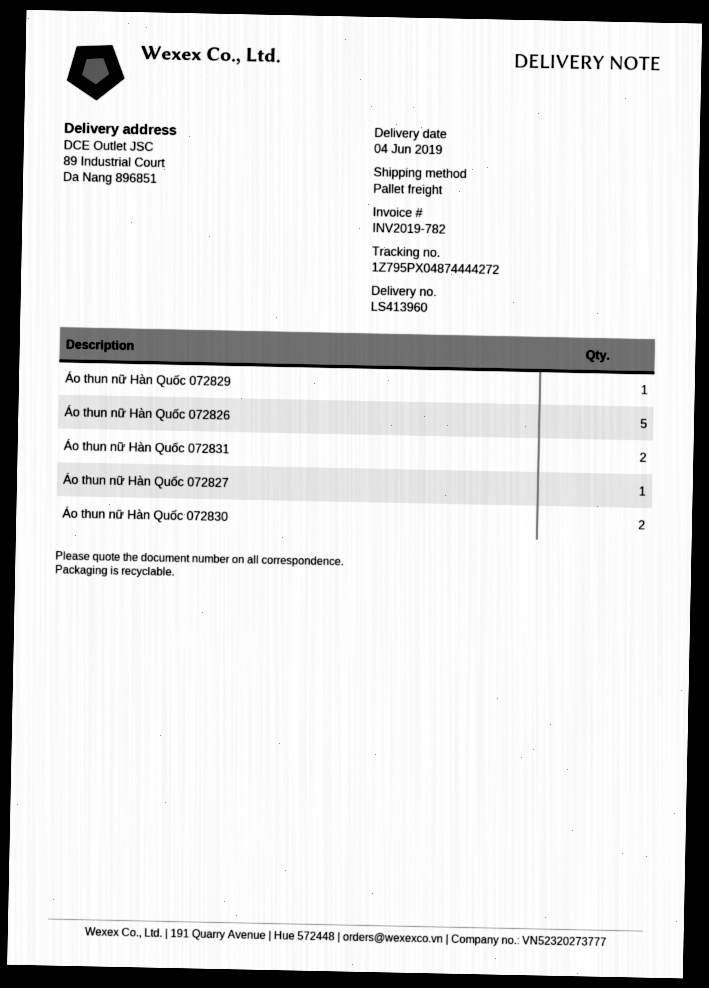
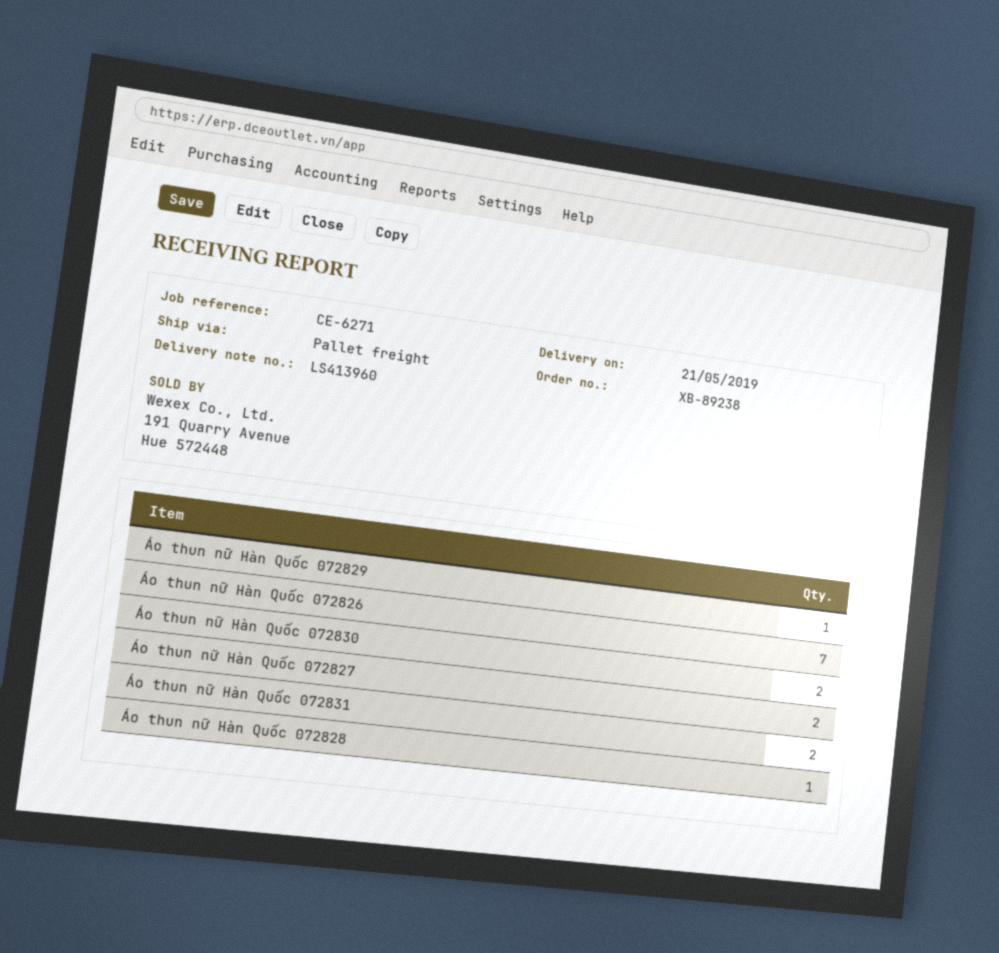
delivery date: 2019-06-04 -> 2019-05-21
Áo thun nữ Hàn Quốc 072826: 5 -> 7
Áo thun nữ Hàn Quốc 072827: 1 -> 2
Áo thun nữ Hàn Quốc 072828: none -> 1

